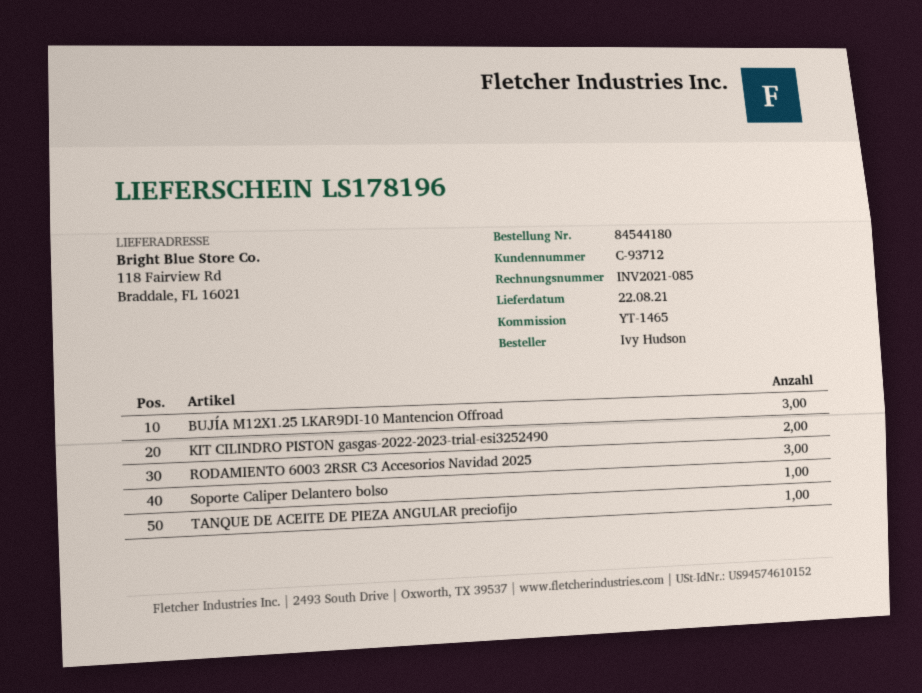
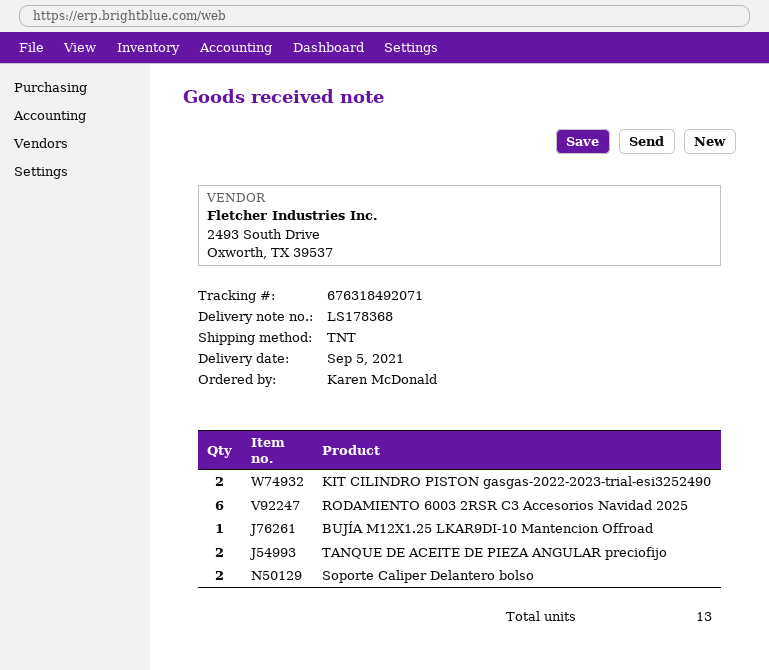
delivery note number: LS178196 -> LS178368
delivery date: 2021-08-22 -> 2021-09-05
ordered by: Ivy Hudson -> Karen McDonald
BUJÍA M12X1.25 LKAR9DI-10 Mantencion Offroad: 3 -> 1
RODAMIENTO 6003 2RSR C3 Accesorios Navidad 2025: 3 -> 6
Soporte Caliper Delantero bolso: 1 -> 2
TANQUE DE ACEITE DE PIEZA ANGULAR preciofijo: 1 -> 2

